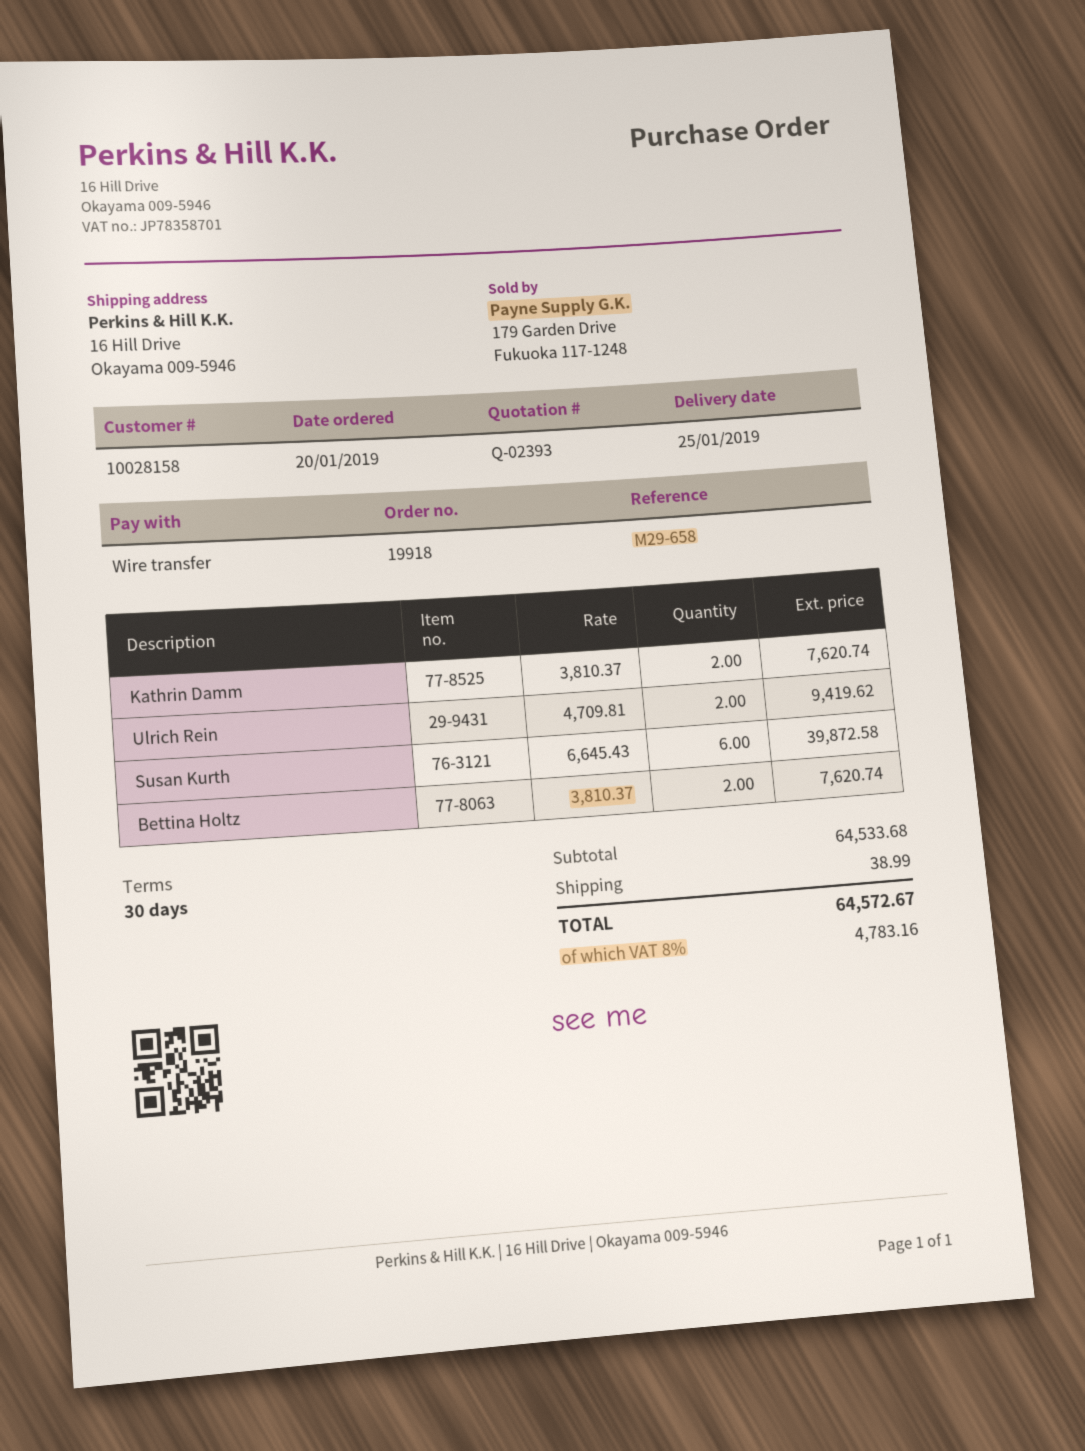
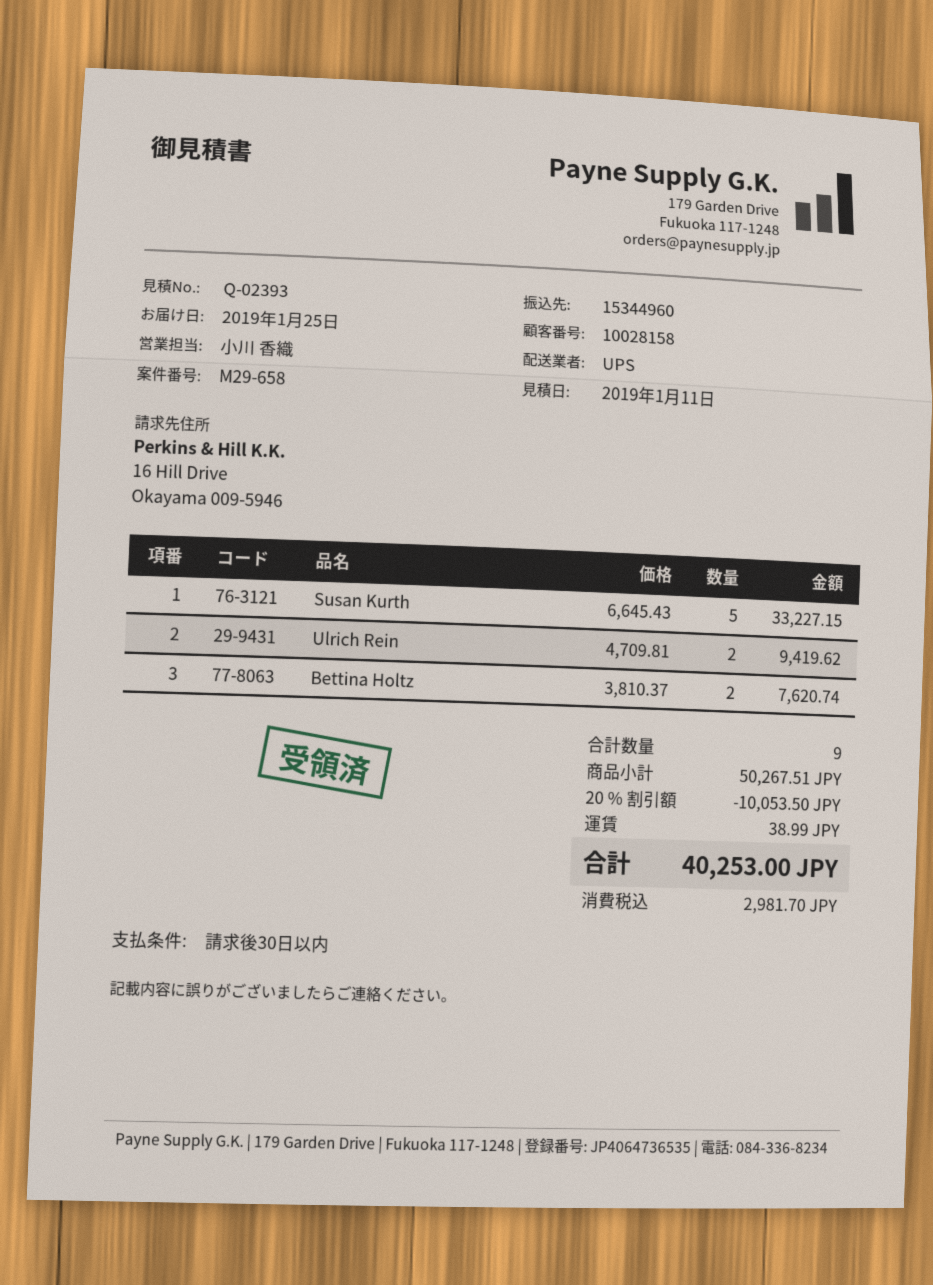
Kathrin Damm: 2 x 3810.37 = 7620.74 -> none
Susan Kurth: 6 x 6645.43 = 39872.58 -> 5 x 6645.43 = 33227.15
subtotal: 64533.68 -> 50267.51
discount: none -> 20% = 10053.50
tax: 4783.16 -> 2981.70
total: 64572.67 -> 40253.00

